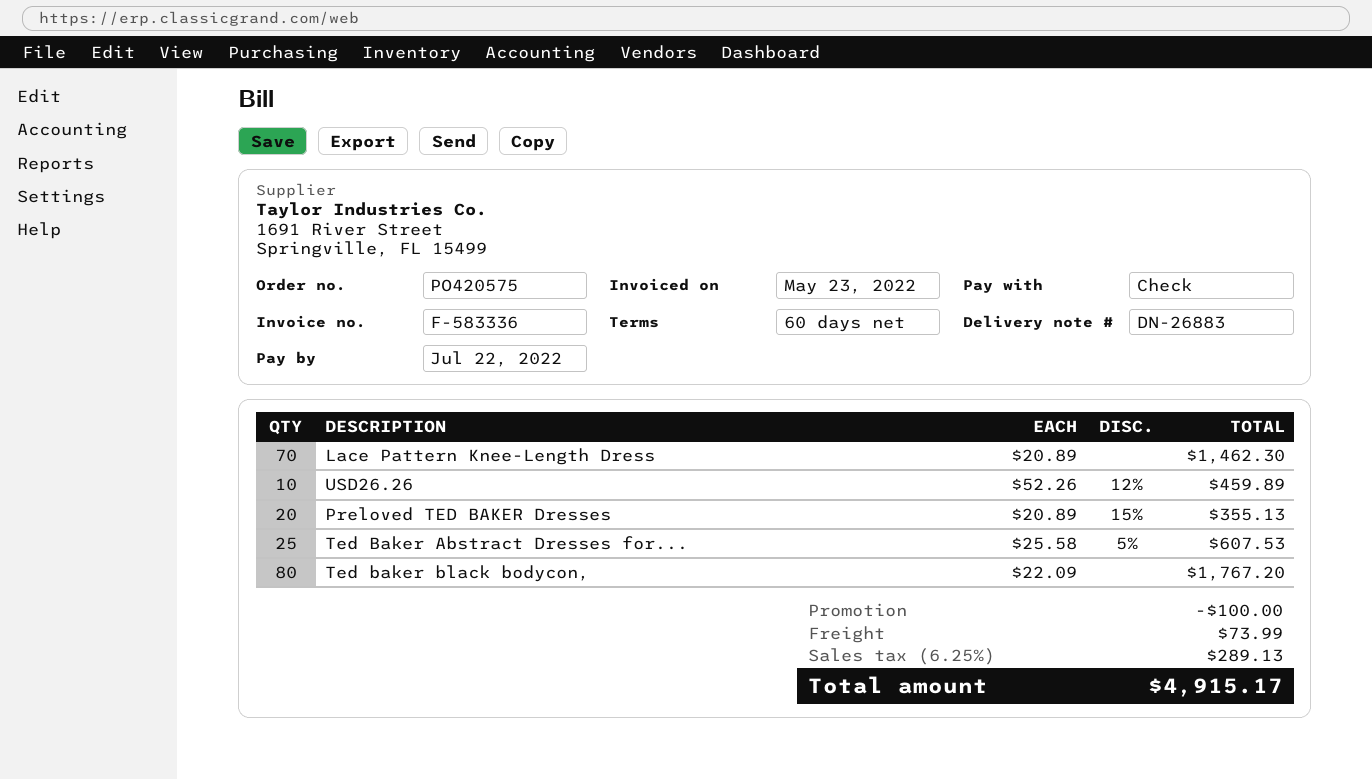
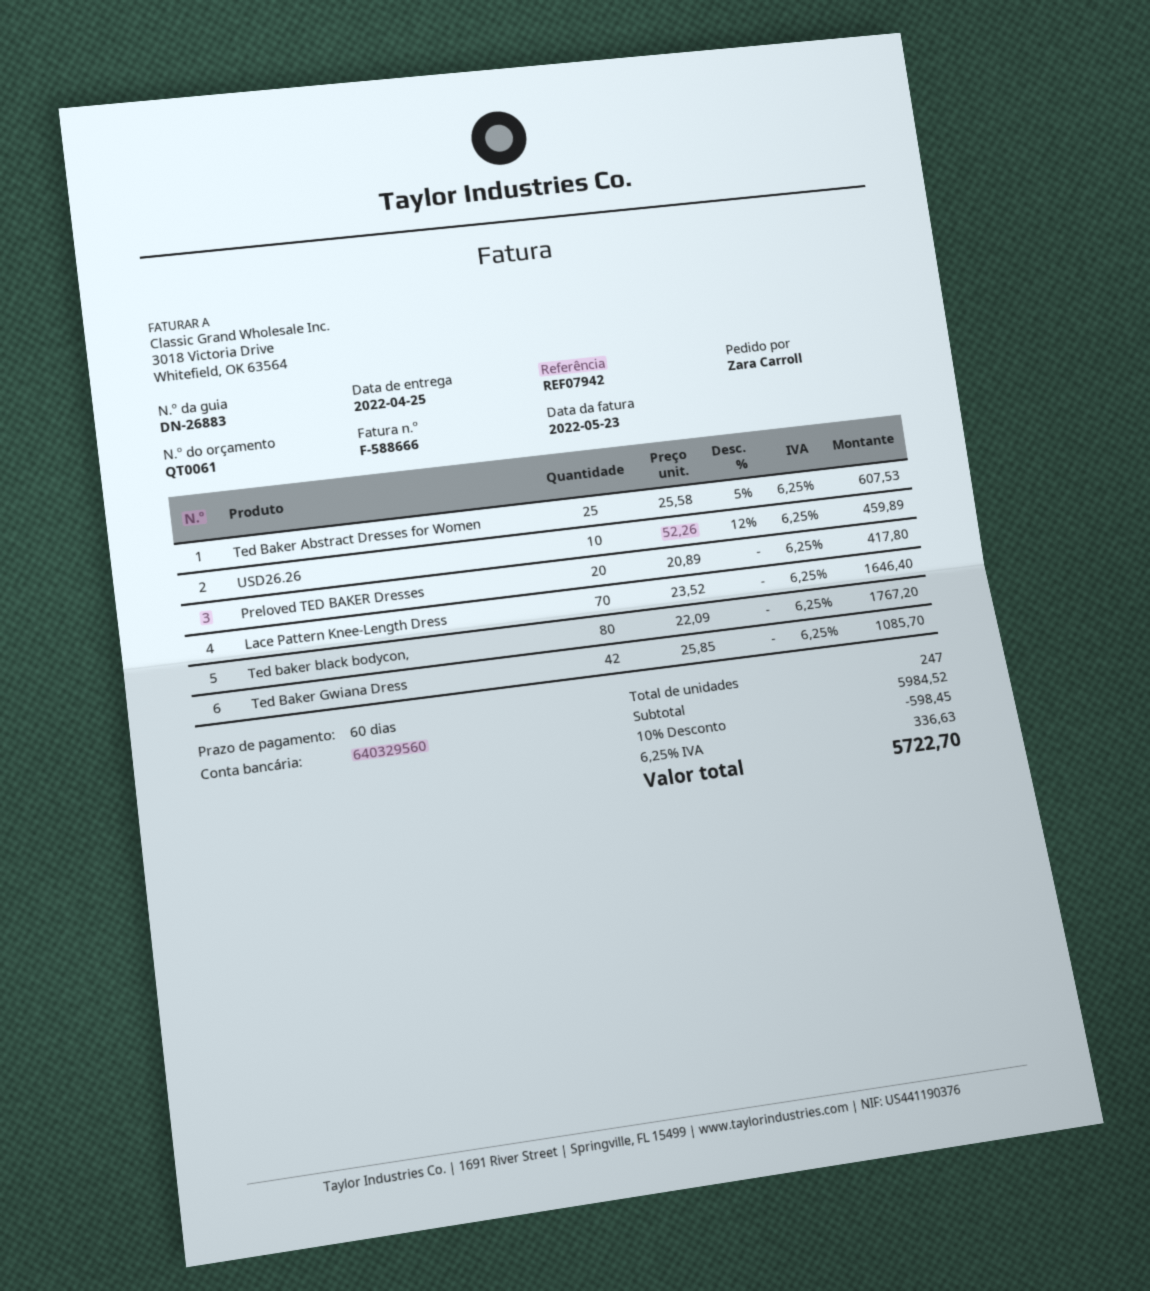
invoice number: F-583336 -> F-588666
Lace Pattern Knee-Length Dress: 70 x 20.89 = 1462.30 -> 70 x 23.52 = 1646.40
Preloved TED BAKER Dresses: 20 x 20.89 - 15% = 355.13 -> 20 x 20.89 = 417.80
Ted Baker Gwiana Dress: none -> 42 x 25.85 = 1085.70
discount: 100.00 -> 598.45
shipping: 73.99 -> none
tax: 6.25% = 289.13 -> 6.25% = 336.63
total: 4915.17 -> 5722.70

